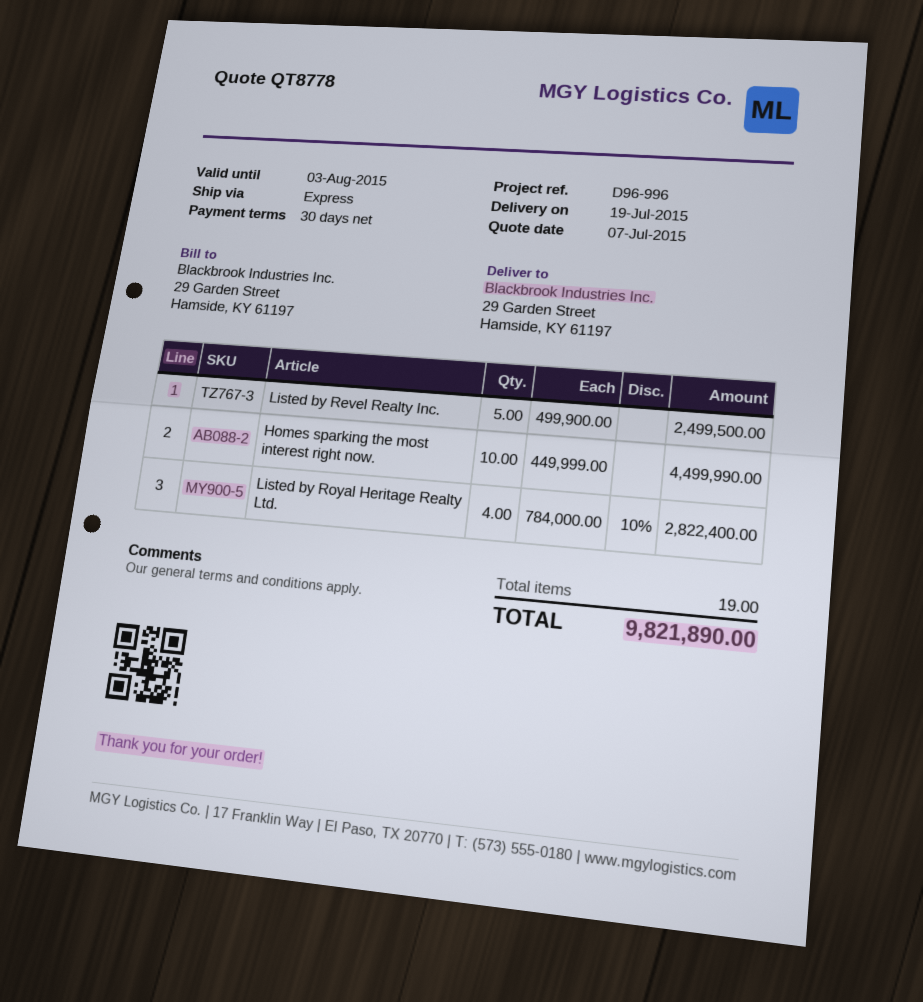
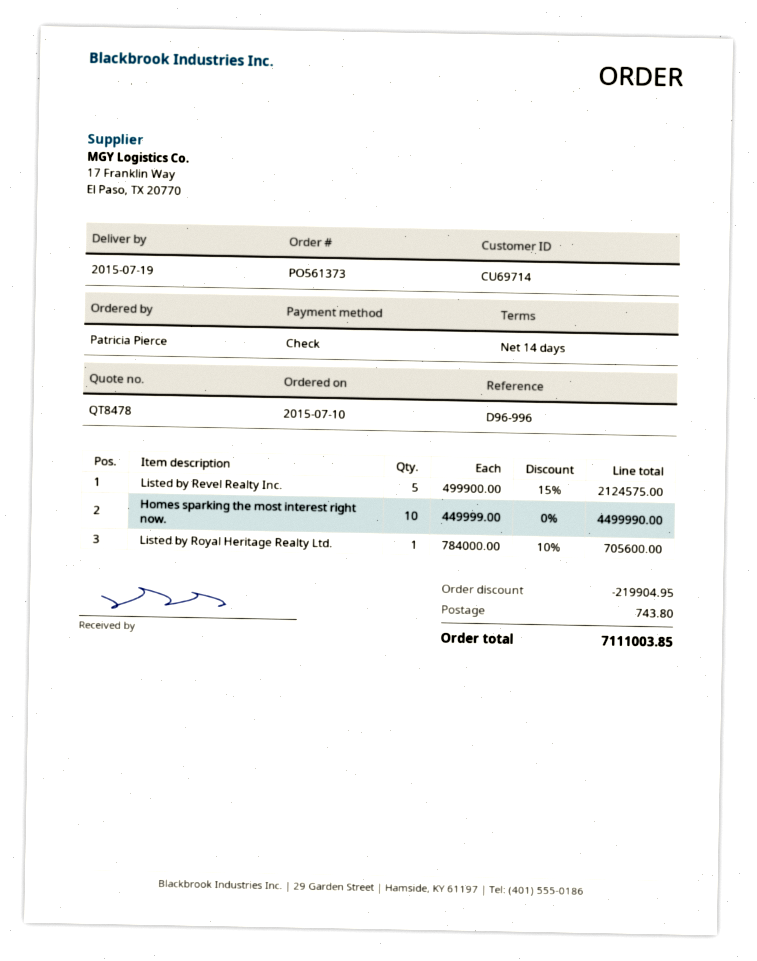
quote number: QT8778 -> QT8478
payment terms: 30 days -> 14 days
Listed by Revel Realty Inc.: 5 x 499900.00 = 2499500.00 -> 5 x 499900.00 - 15% = 2124575.00
Listed by Royal Heritage Realty Ltd.: 4 x 784000.00 - 10% = 2822400.00 -> 1 x 784000.00 - 10% = 705600.00
discount: none -> 219904.95
shipping: none -> 743.80
total: 9821890.00 -> 7111003.85

